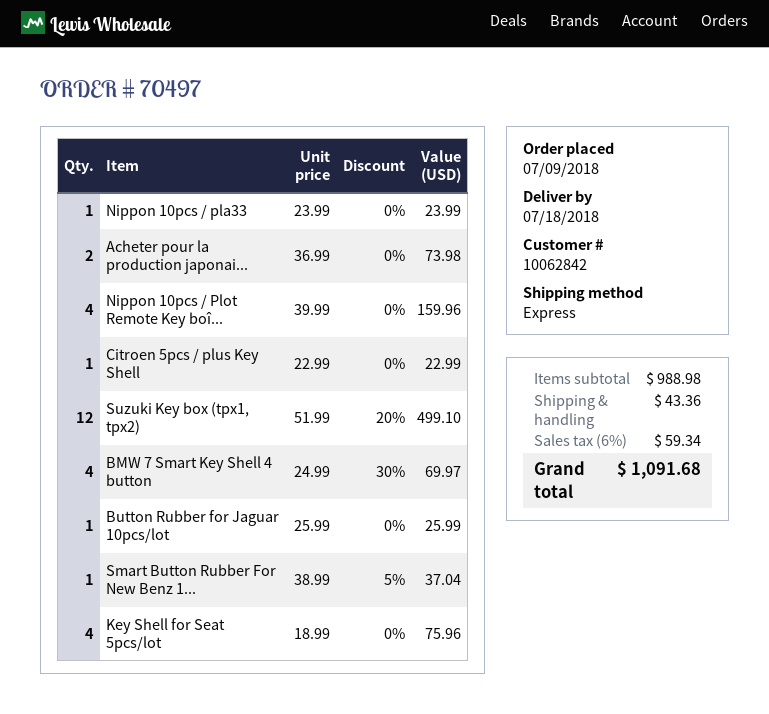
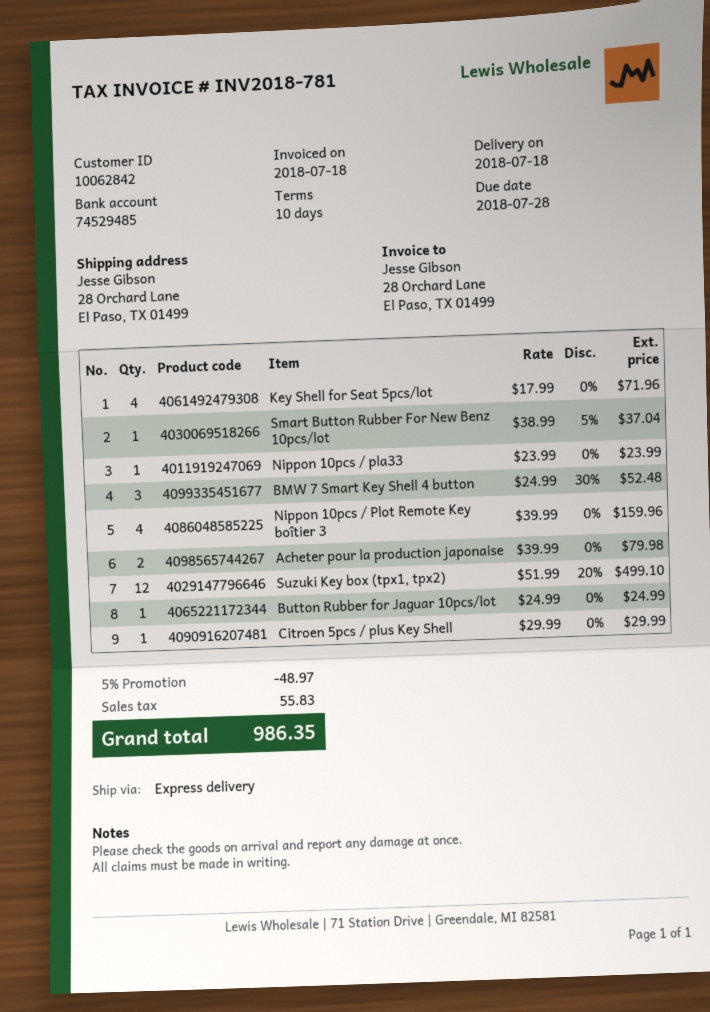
Acheter pour la production japonai...: 2 x 36.99 = 73.98 -> 2 x 39.99 = 79.98
Citroen 5pcs / plus Key Shell: 1 x 22.99 = 22.99 -> 1 x 29.99 = 29.99
BMW 7 Smart Key Shell 4 button: 4 x 24.99 - 30% = 69.97 -> 3 x 24.99 - 30% = 52.48
Button Rubber for Jaguar 10pcs/lot: 1 x 25.99 = 25.99 -> 1 x 24.99 = 24.99
Key Shell for Seat 5pcs/lot: 4 x 18.99 = 75.96 -> 4 x 17.99 = 71.96
discount: none -> 5% = 48.97
shipping: 43.36 -> none
tax: 59.34 -> 55.83
total: 1091.68 -> 986.35

